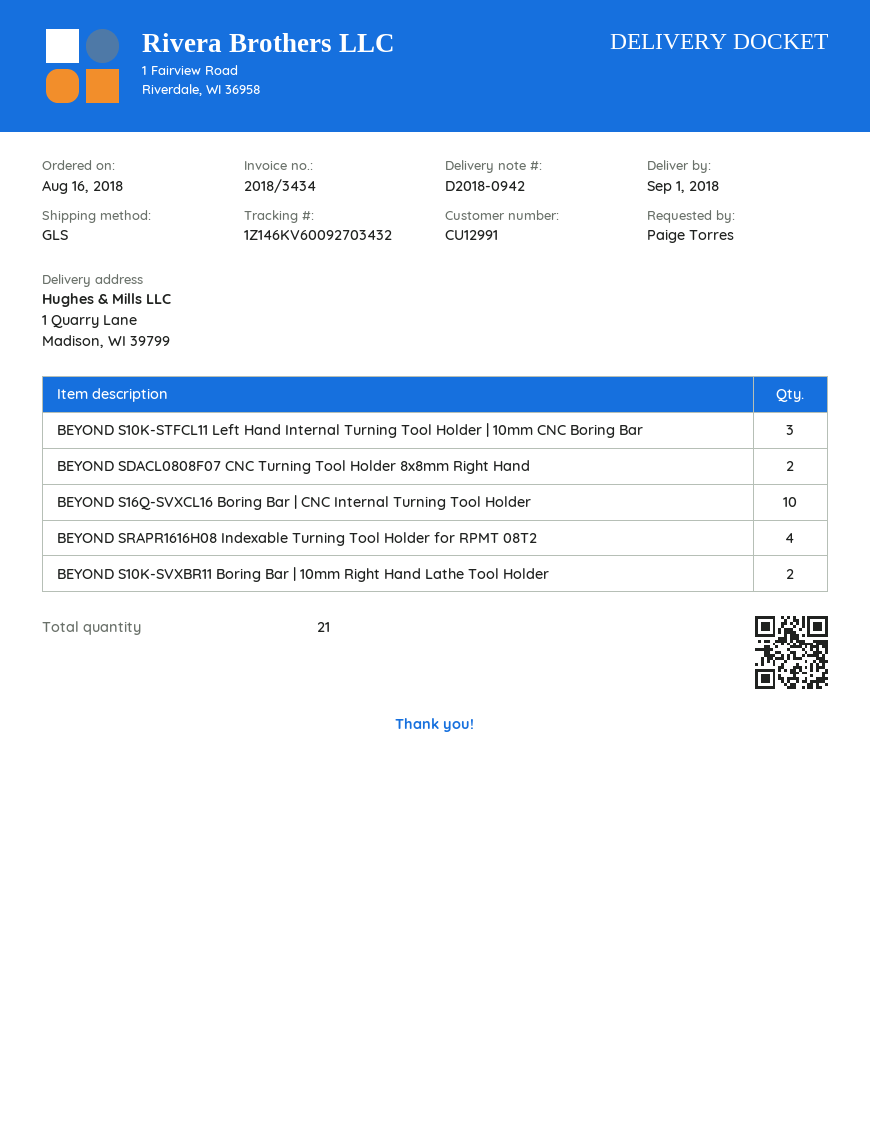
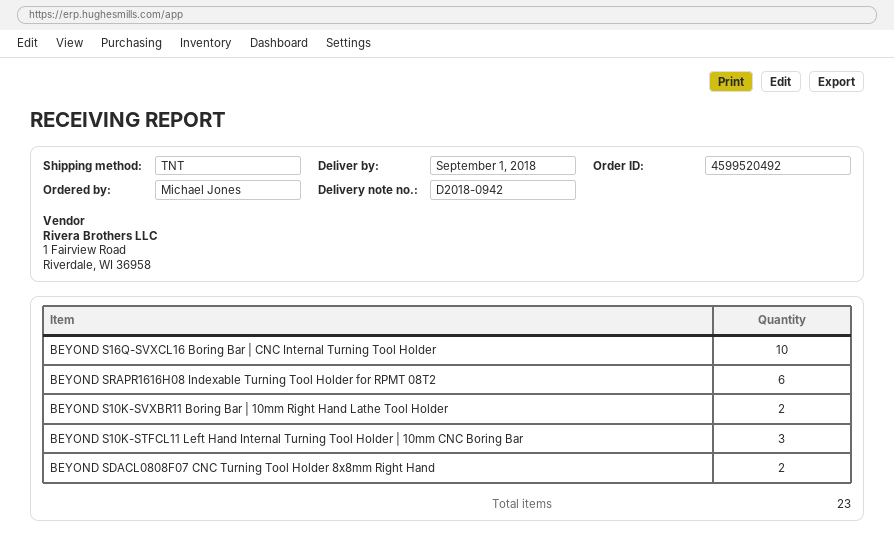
ordered by: Paige Torres -> Michael Jones
shipping method: GLS -> TNT
BEYOND SRAPR1616H08 Indexable Turning Tool Holder for RPMT 08T2: 4 -> 6
total quantity: 21 -> 23

